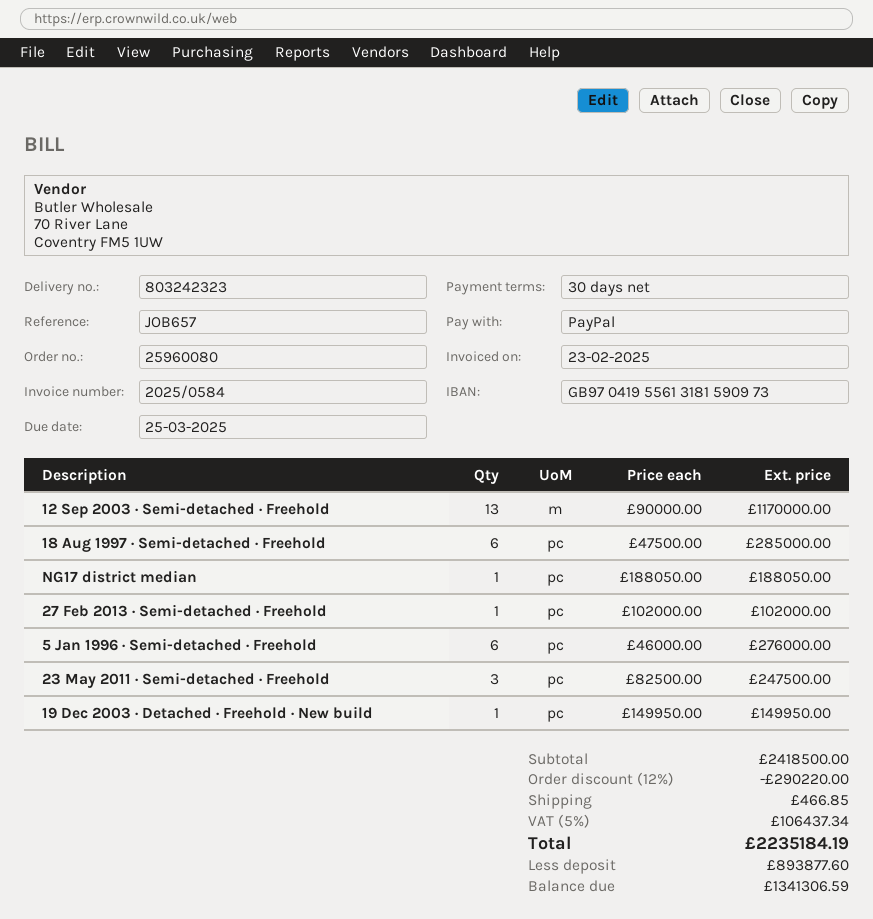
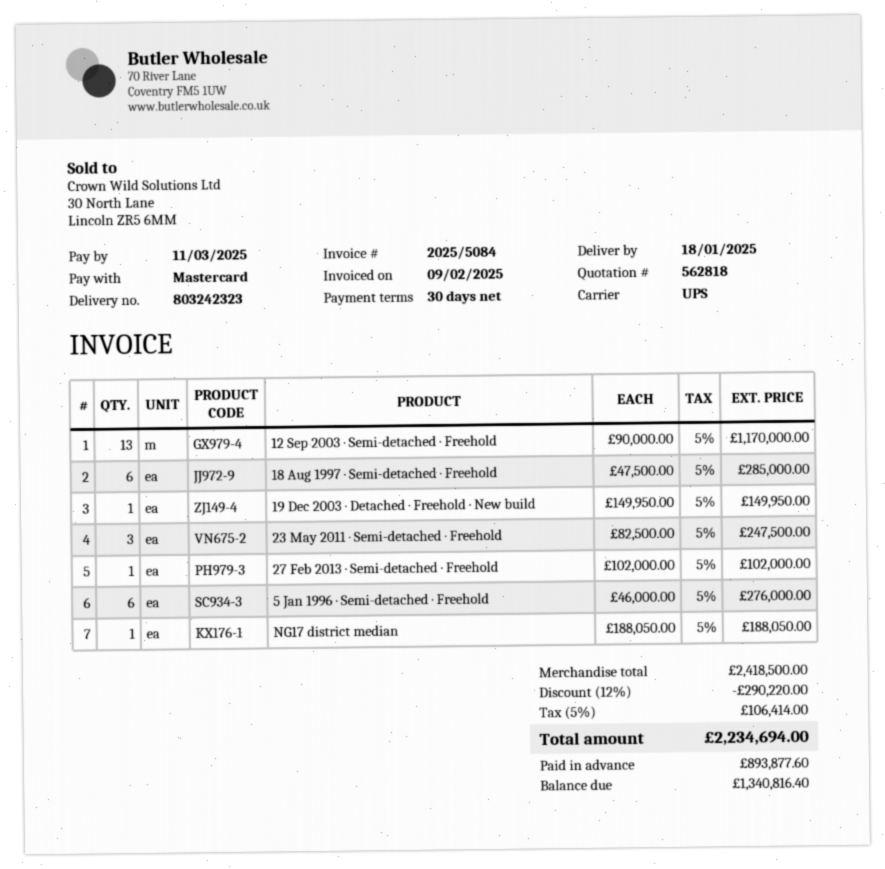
invoice number: 2025/0584 -> 2025/5084
invoice date: 2025-02-23 -> 2025-02-09
due date: 2025-03-25 -> 2025-03-11
payment method: PayPal -> Mastercard
shipping: 466.85 -> none
tax: 5% = 106437.34 -> 5% = 106414.00
total: 2235184.19 -> 2234694.00
balance: 1341306.59 -> 1340816.40

